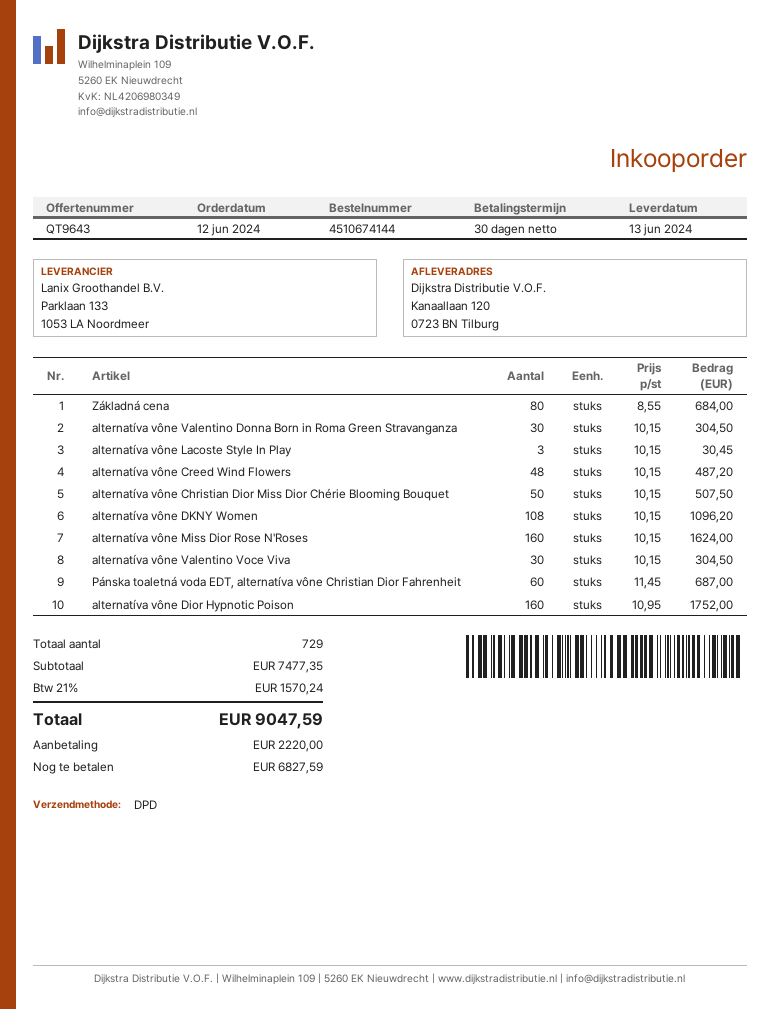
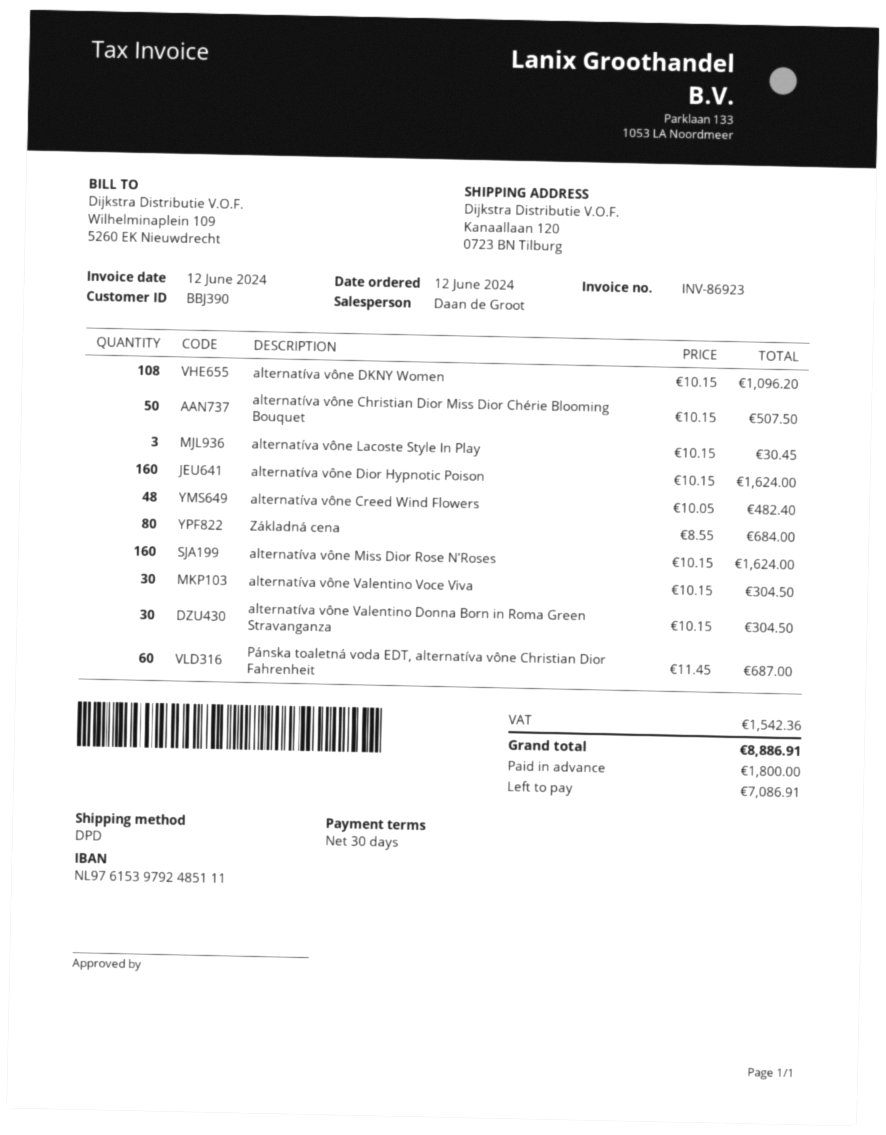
alternatíva vône Creed Wind Flowers: 48 x 10.15 = 487.20 -> 48 x 10.05 = 482.40
alternatíva vône Dior Hypnotic Poison: 160 x 10.95 = 1752.00 -> 160 x 10.15 = 1624.00
tax: 1570.24 -> 1542.36
total: 9047.59 -> 8886.91
deposit: 2220.00 -> 1800.00
balance: 6827.59 -> 7086.91

